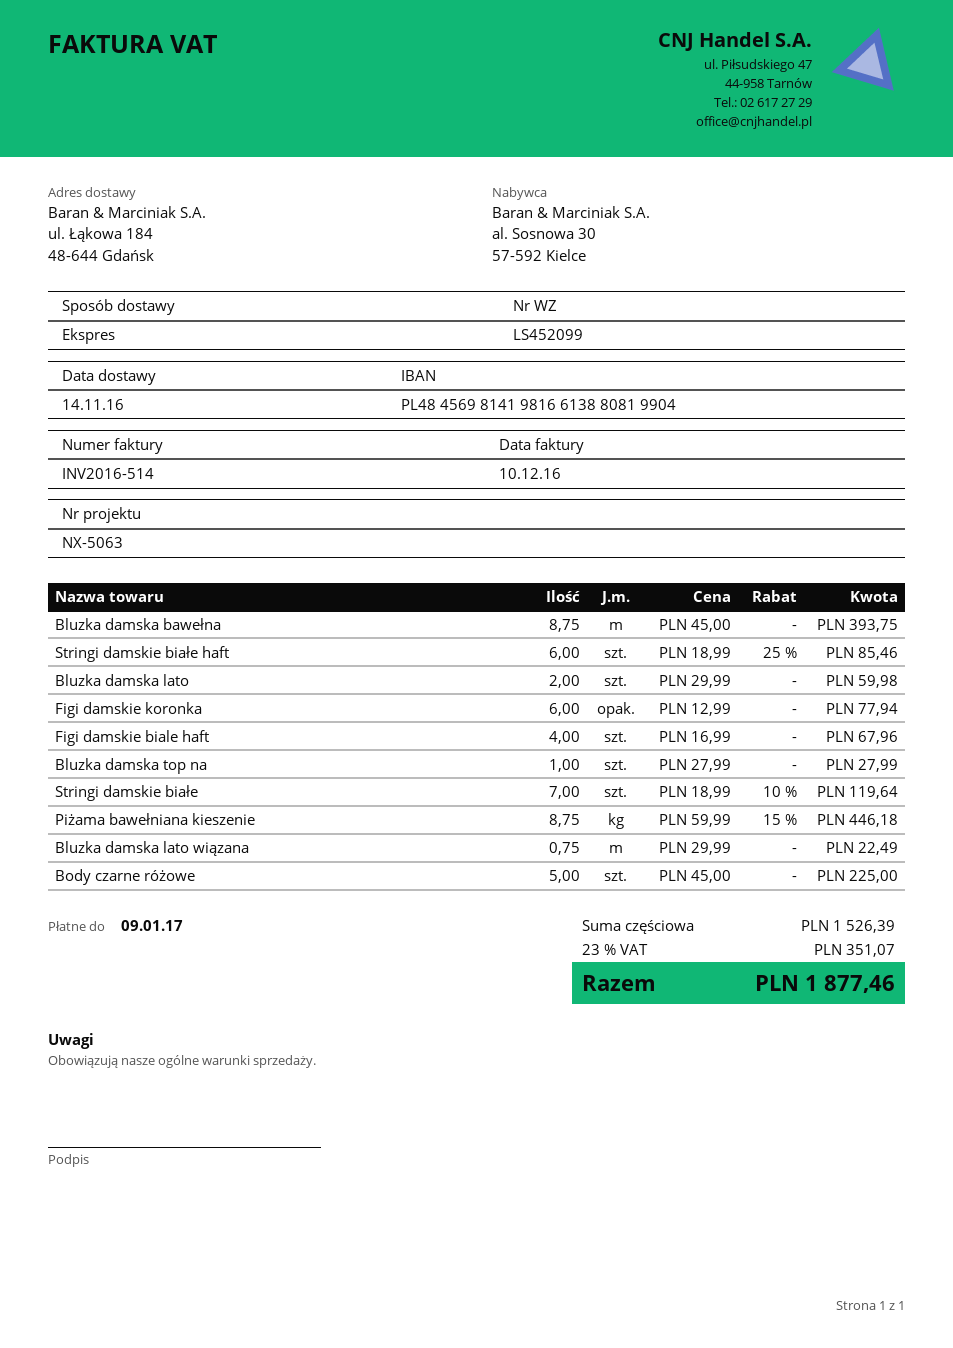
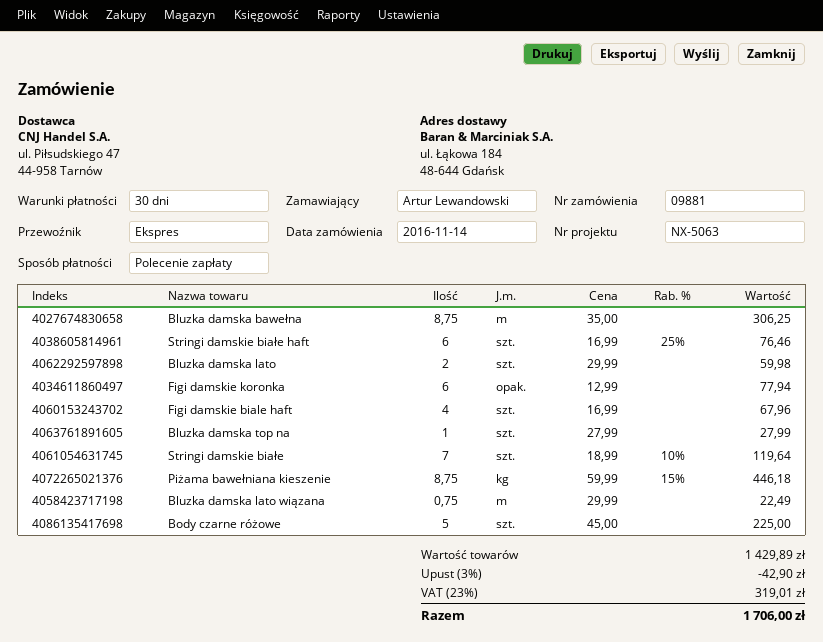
Bluzka damska bawełna: 8.75 x 45.00 = 393.75 -> 8.75 x 35.00 = 306.25
Stringi damskie białe haft: 6 x 18.99 - 25% = 85.46 -> 6 x 16.99 - 25% = 76.46
subtotal: 1526.39 -> 1429.89
discount: none -> 3% = 42.90
tax: 23% = 351.07 -> 23% = 319.01
total: 1877.46 -> 1706.00

